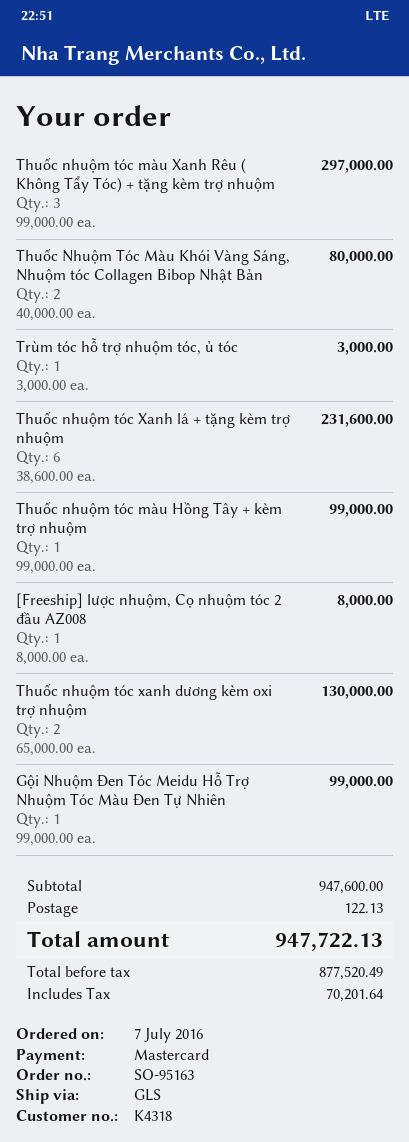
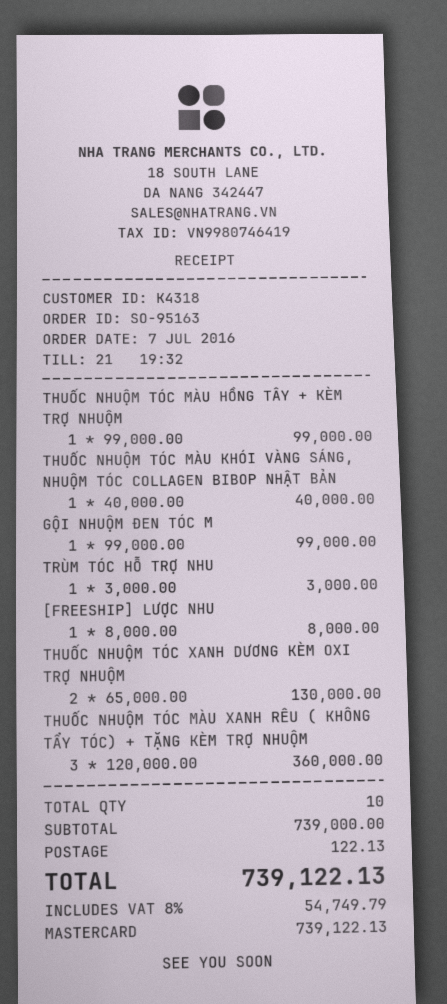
Thuốc nhuộm tóc màu Xanh Rêu ( Không Tẩy Tóc) + tặng kèm trợ nhuộm: 3 x 99000.00 = 297000.00 -> 3 x 120000.00 = 360000.00
Thuốc Nhuộm Tóc Màu Khói Vàng Sáng, Nhuộm tóc Collagen Bibop Nhật Bản: 2 x 40000.00 = 80000.00 -> 1 x 40000.00 = 40000.00
Thuốc nhuộm tóc Xanh lá + tặng kèm trợ nhuộm: 6 x 38600.00 = 231600.00 -> none
subtotal: 947600.00 -> 739000.00
tax: 70201.64 -> 54749.79
total: 947722.13 -> 739122.13

